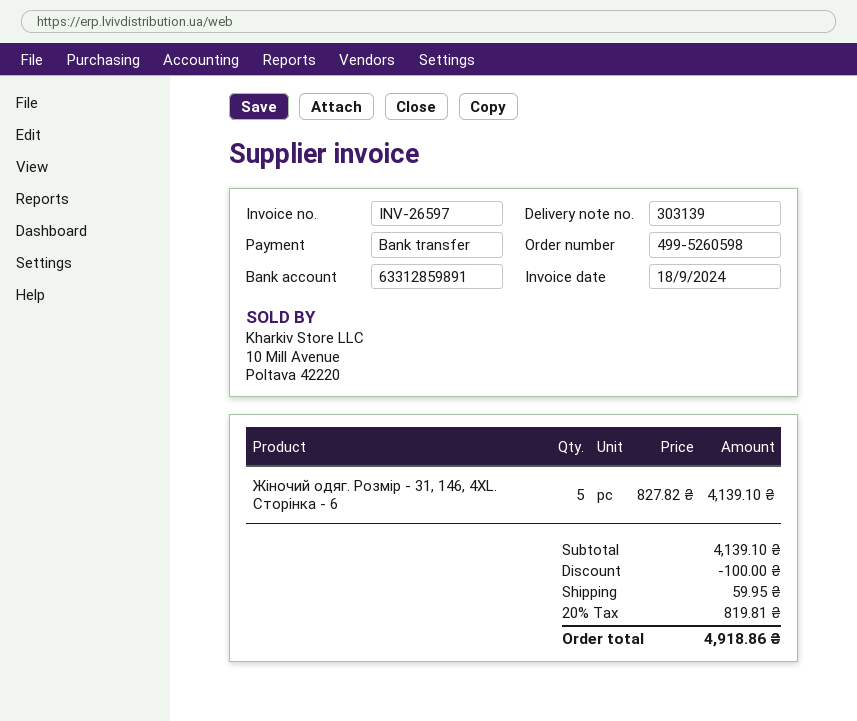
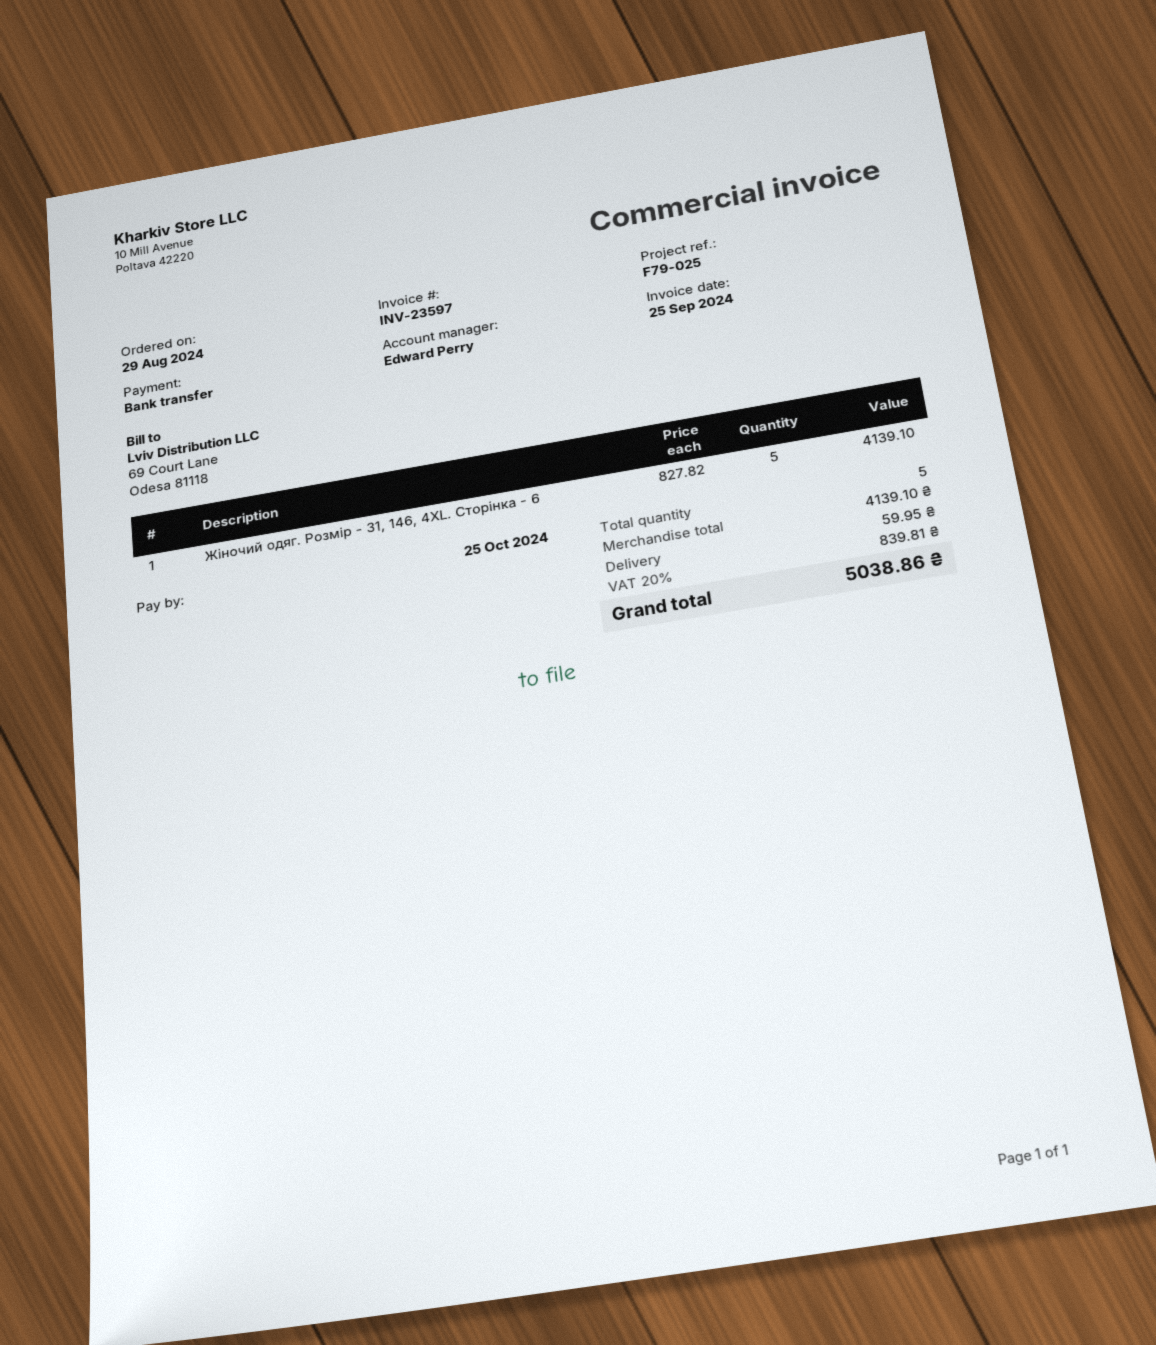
invoice number: INV-26597 -> INV-23597
invoice date: 2024-09-18 -> 2024-09-25
discount: 100.00 -> none
tax: 20% = 819.81 -> 20% = 839.81
total: 4918.86 -> 5038.86

